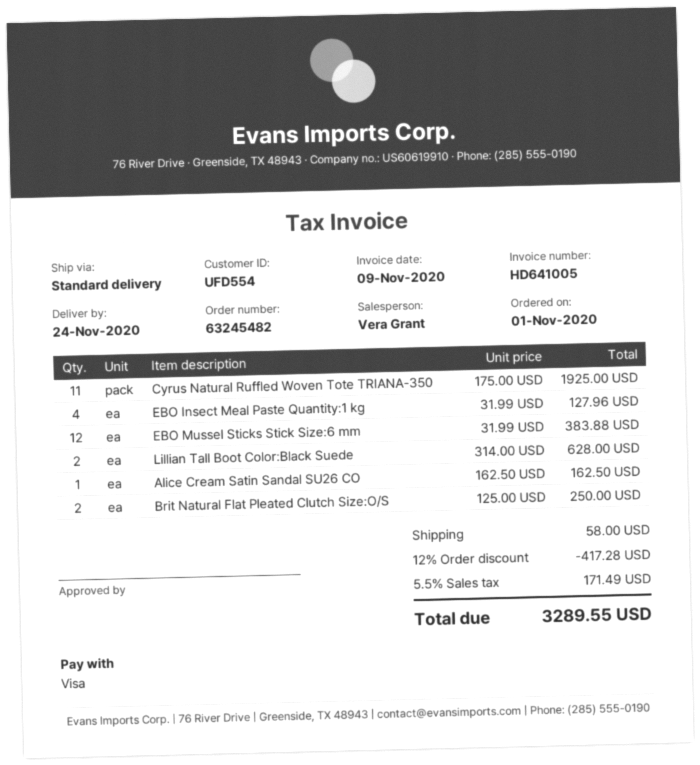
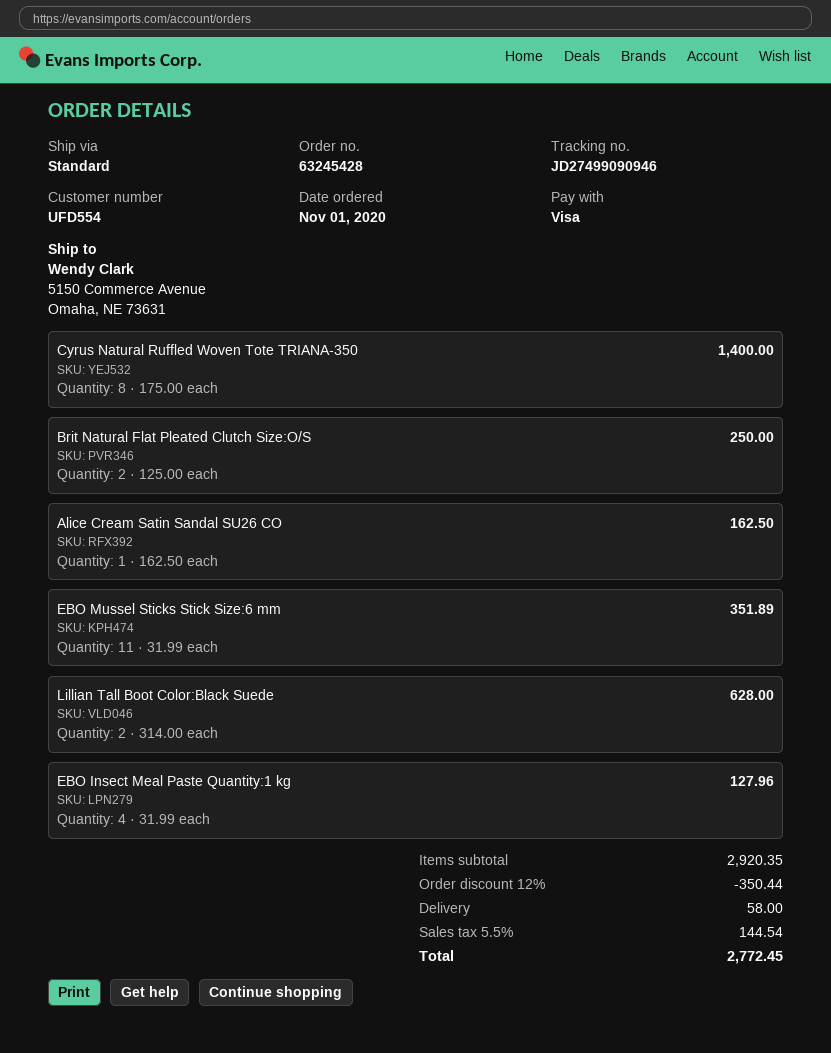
order number: 63245482 -> 63245428
Cyrus Natural Ruffled Woven Tote TRIANA-350: 11 x 175.00 = 1925.00 -> 8 x 175.00 = 1400.00
EBO Mussel Sticks Stick Size:6 mm: 12 x 31.99 = 383.88 -> 11 x 31.99 = 351.89
discount: 12% = 417.28 -> 12% = 350.44
tax: 5.5% = 171.49 -> 5.5% = 144.54
total: 3289.55 -> 2772.45

